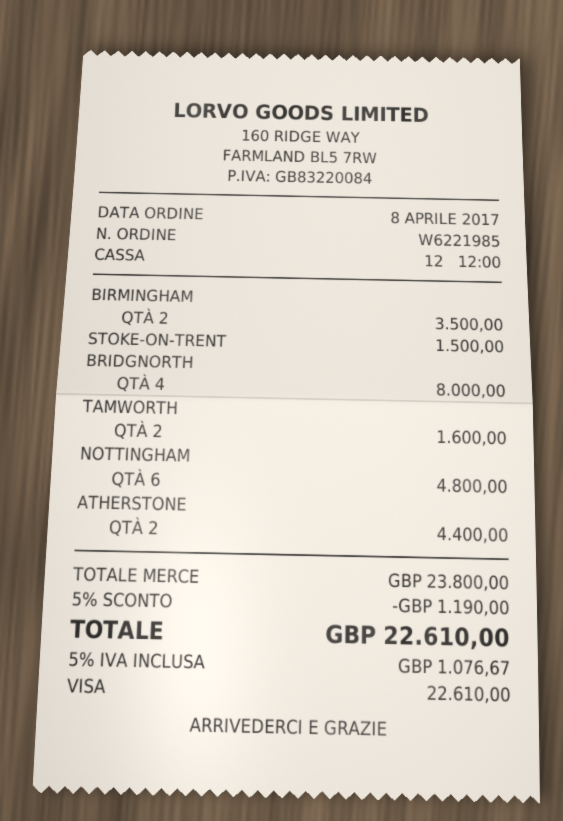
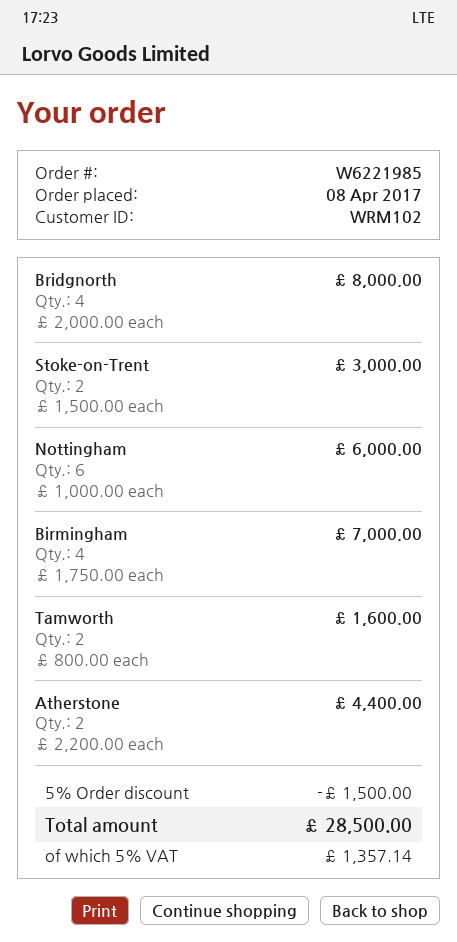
BIRMINGHAM: 2 for 3500.00 -> 4 for 7000.00
STOKE-ON-TRENT: 1 for 1500.00 -> 2 for 3000.00
NOTTINGHAM: 6 for 4800.00 -> 6 for 6000.00
discount: 5% = 1190.00 -> 5% = 1500.00
tax: 5% = 1076.67 -> 5% = 1357.14
total: 22610.00 -> 28500.00

